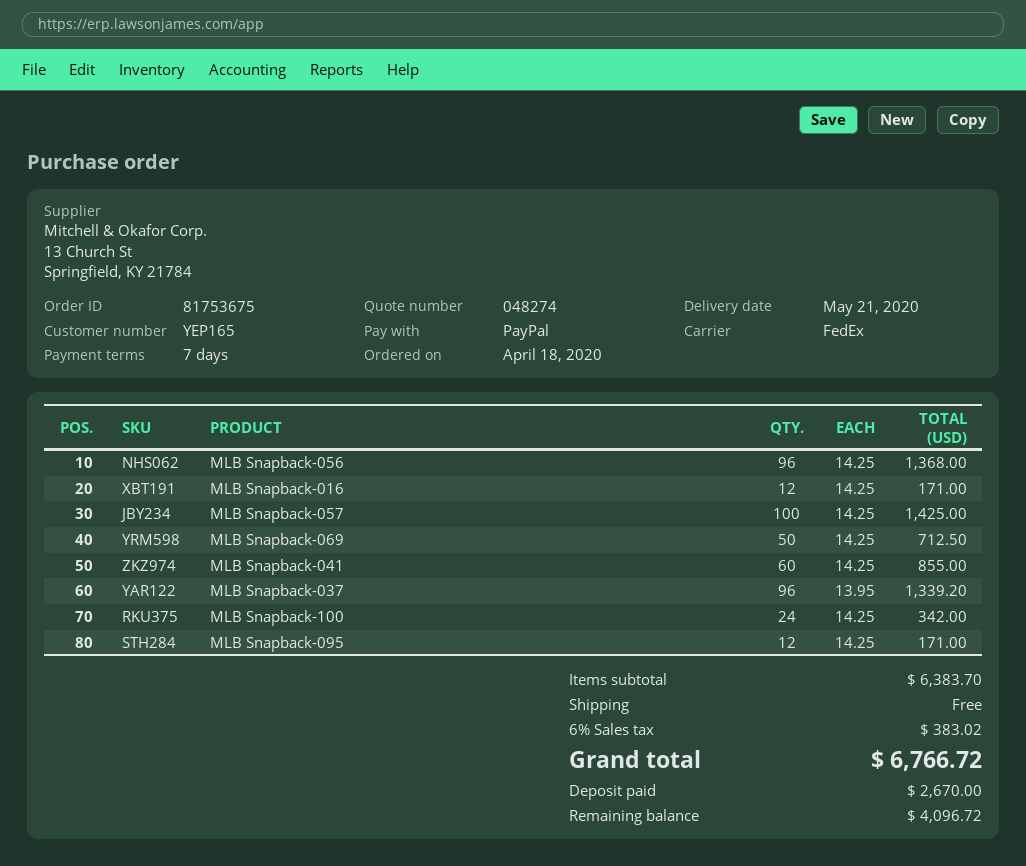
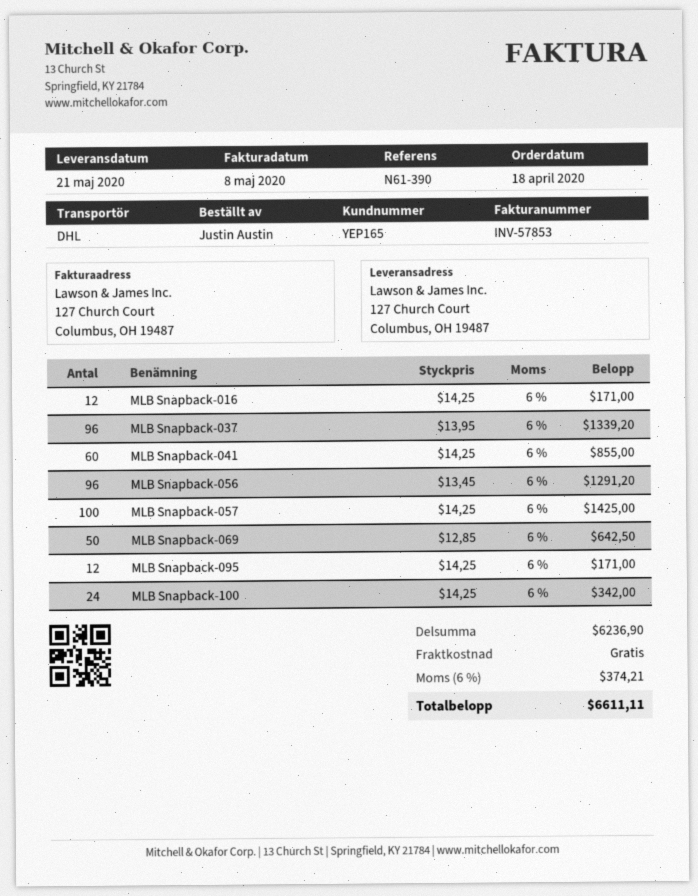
shipping method: FedEx -> DHL
MLB Snapback-056: 96 x 14.25 = 1368.00 -> 96 x 13.45 = 1291.20
MLB Snapback-069: 50 x 14.25 = 712.50 -> 50 x 12.85 = 642.50
subtotal: 6383.70 -> 6236.90
tax: 6% = 383.02 -> 6% = 374.21
total: 6766.72 -> 6611.11

